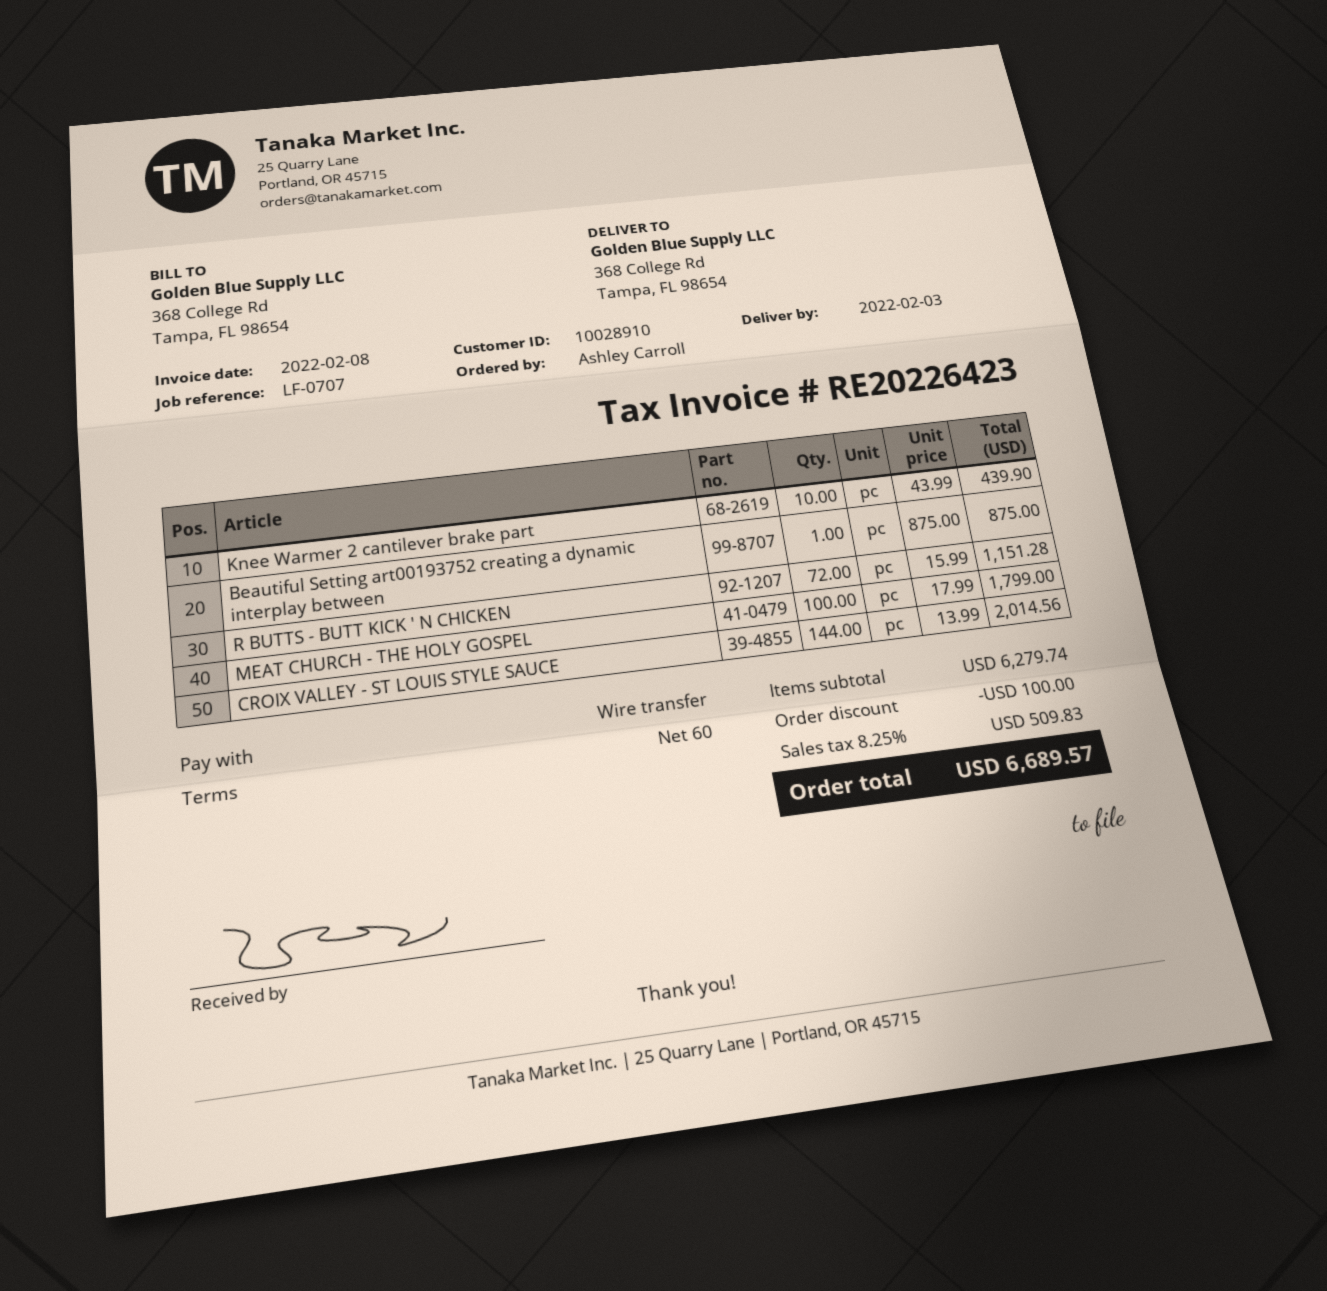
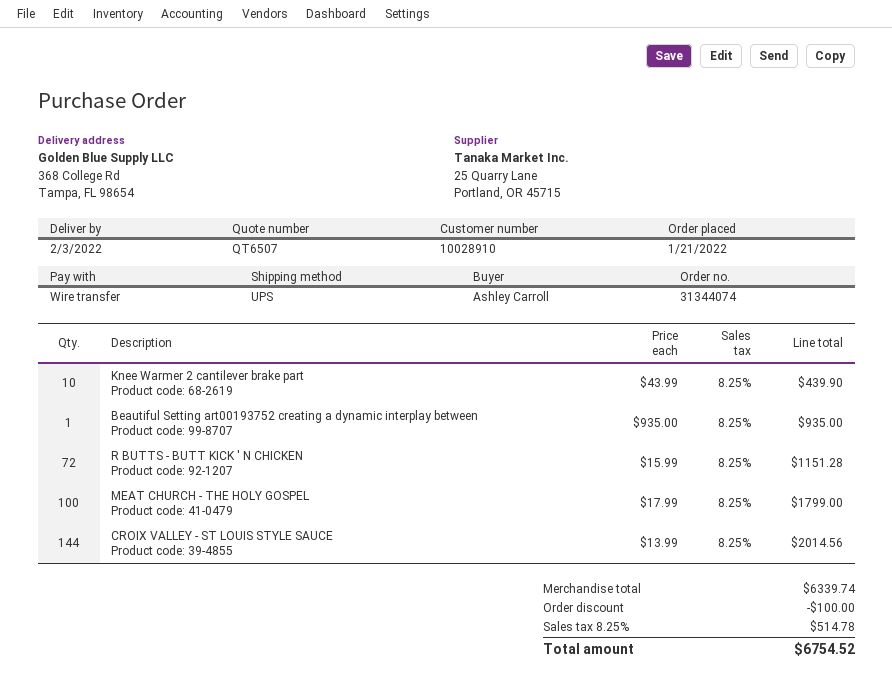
Beautiful Setting art00193752 creating a dynamic interplay between: 1 x 875.00 = 875.00 -> 1 x 935.00 = 935.00
subtotal: 6279.74 -> 6339.74
tax: 8.25% = 509.83 -> 8.25% = 514.78
total: 6689.57 -> 6754.52

